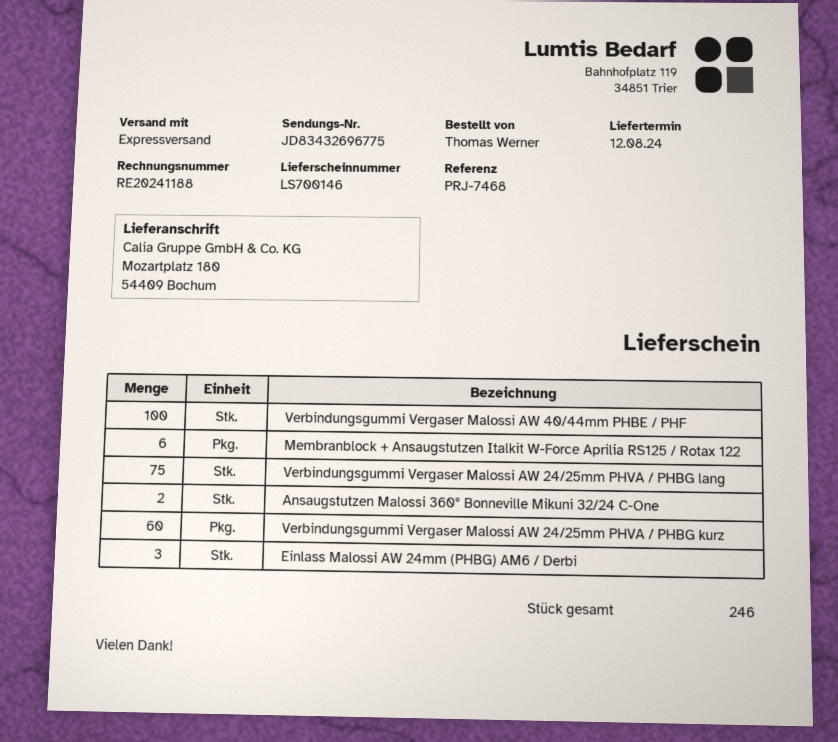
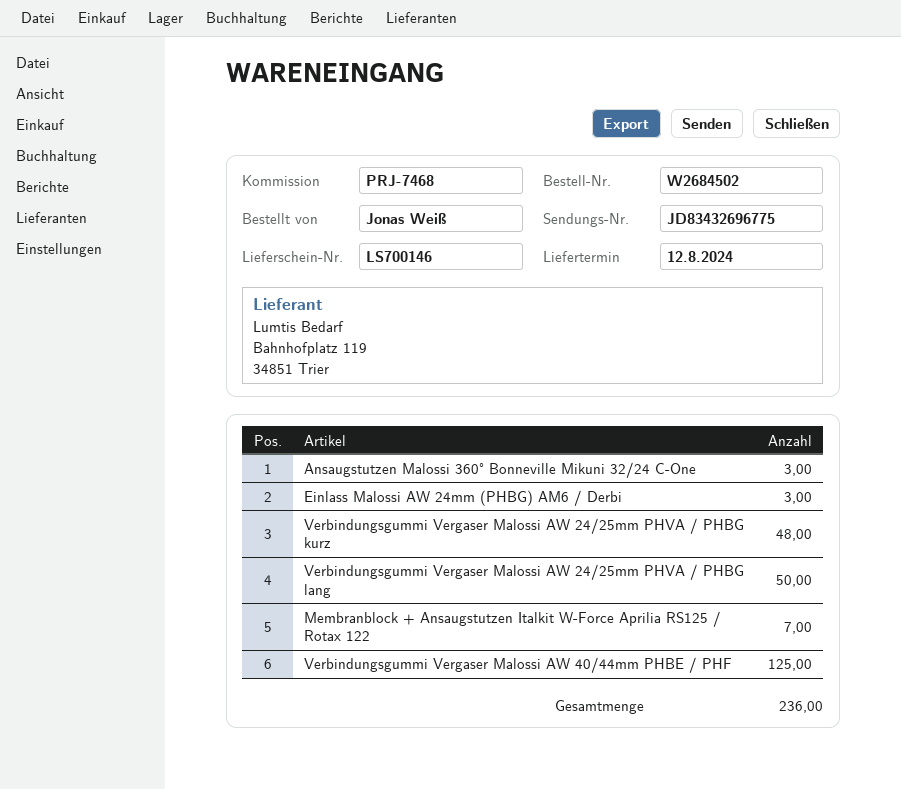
ordered by: Thomas Werner -> Jonas Weiß
Verbindungsgummi Vergaser Malossi AW 40/44mm PHBE / PHF: 100 -> 125
Membranblock + Ansaugstutzen Italkit W-Force Aprilia RS125 / Rotax 122: 6 -> 7
Verbindungsgummi Vergaser Malossi AW 24/25mm PHVA / PHBG lang: 75 -> 50
Ansaugstutzen Malossi 360° Bonneville Mikuni 32/24 C-One: 2 -> 3
Verbindungsgummi Vergaser Malossi AW 24/25mm PHVA / PHBG kurz: 60 -> 48
total quantity: 246 -> 236

